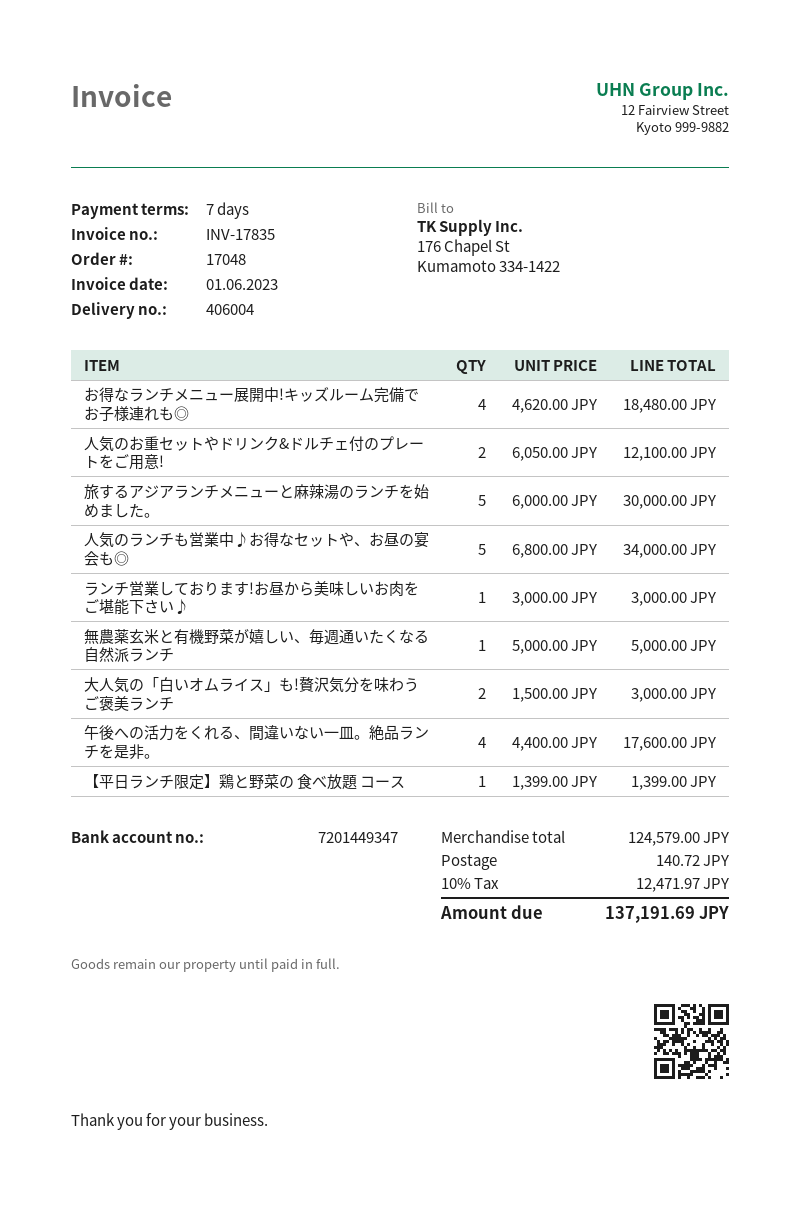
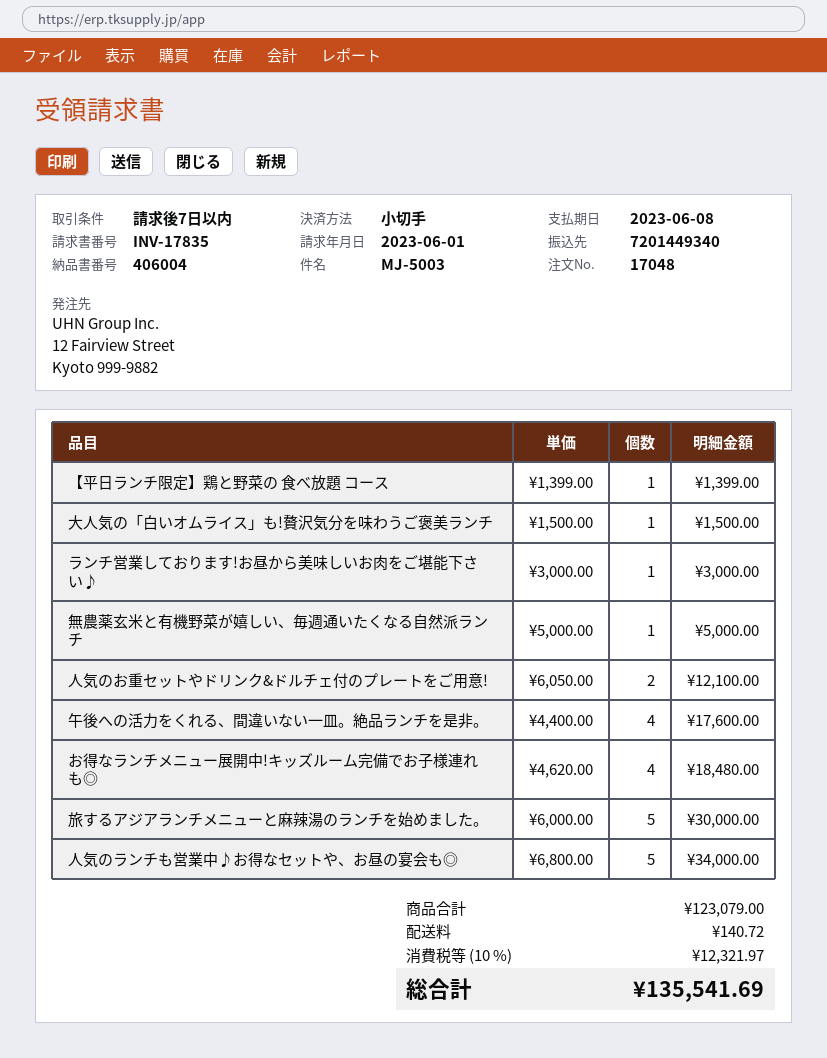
bank account: 7201449347 -> 7201449340
大人気の「白いオムライス」も!贅沢気分を味わうご褒美ランチ: 2 x 1500.00 = 3000.00 -> 1 x 1500.00 = 1500.00
subtotal: 124579.00 -> 123079.00
tax: 10% = 12471.97 -> 10% = 12321.97
total: 137191.69 -> 135541.69

